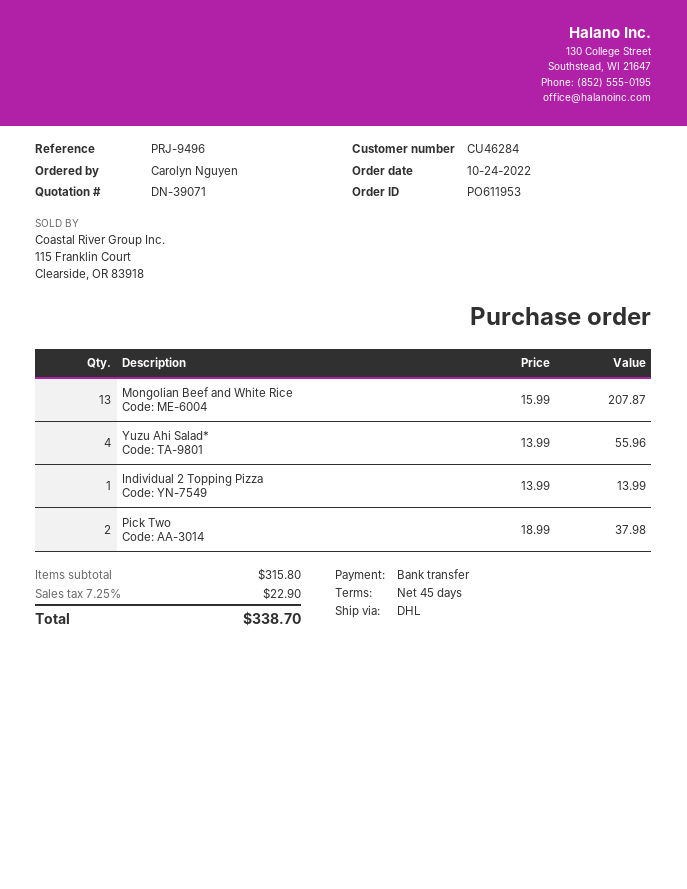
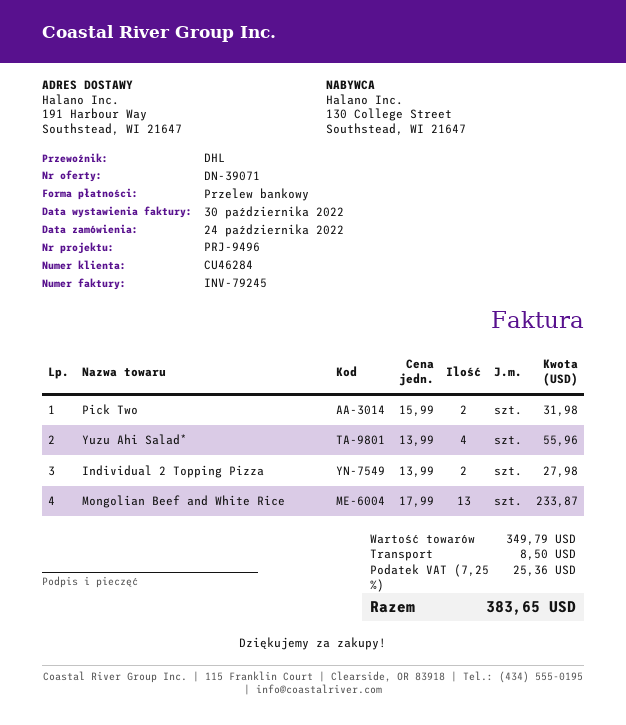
Mongolian Beef and White Rice: 13 x 15.99 = 207.87 -> 13 x 17.99 = 233.87
Individual 2 Topping Pizza: 1 x 13.99 = 13.99 -> 2 x 13.99 = 27.98
Pick Two: 2 x 18.99 = 37.98 -> 2 x 15.99 = 31.98
subtotal: 315.80 -> 349.79
shipping: none -> 8.50
tax: 7.25% = 22.90 -> 7.25% = 25.36
total: 338.70 -> 383.65

